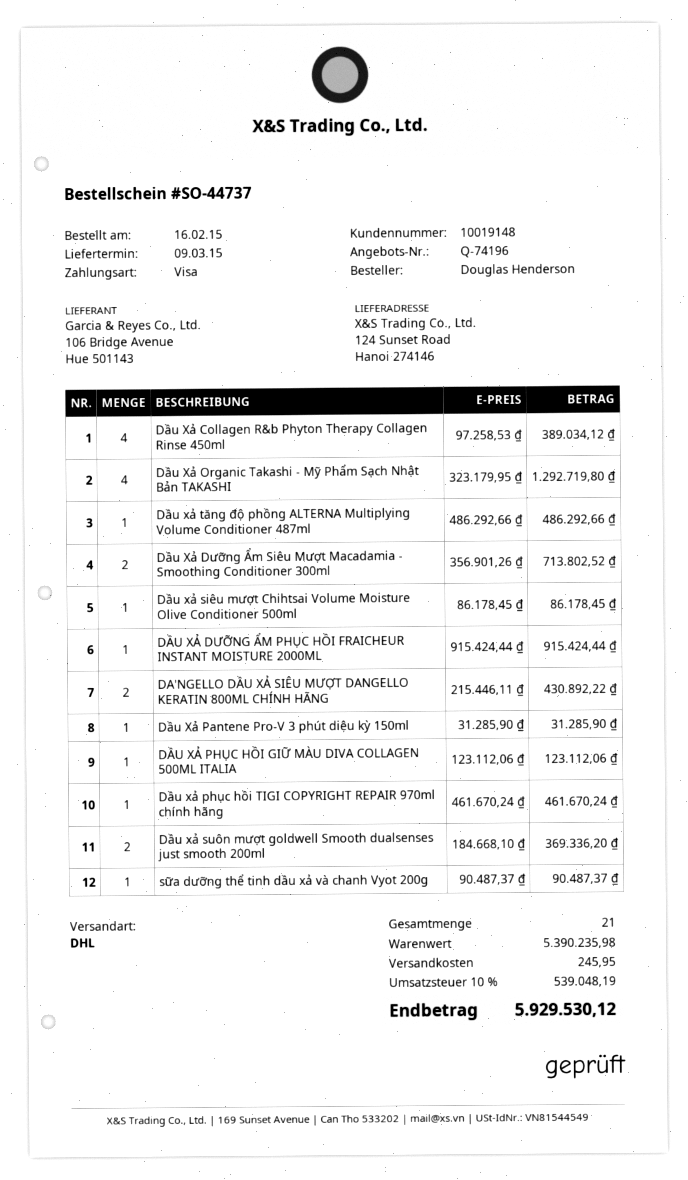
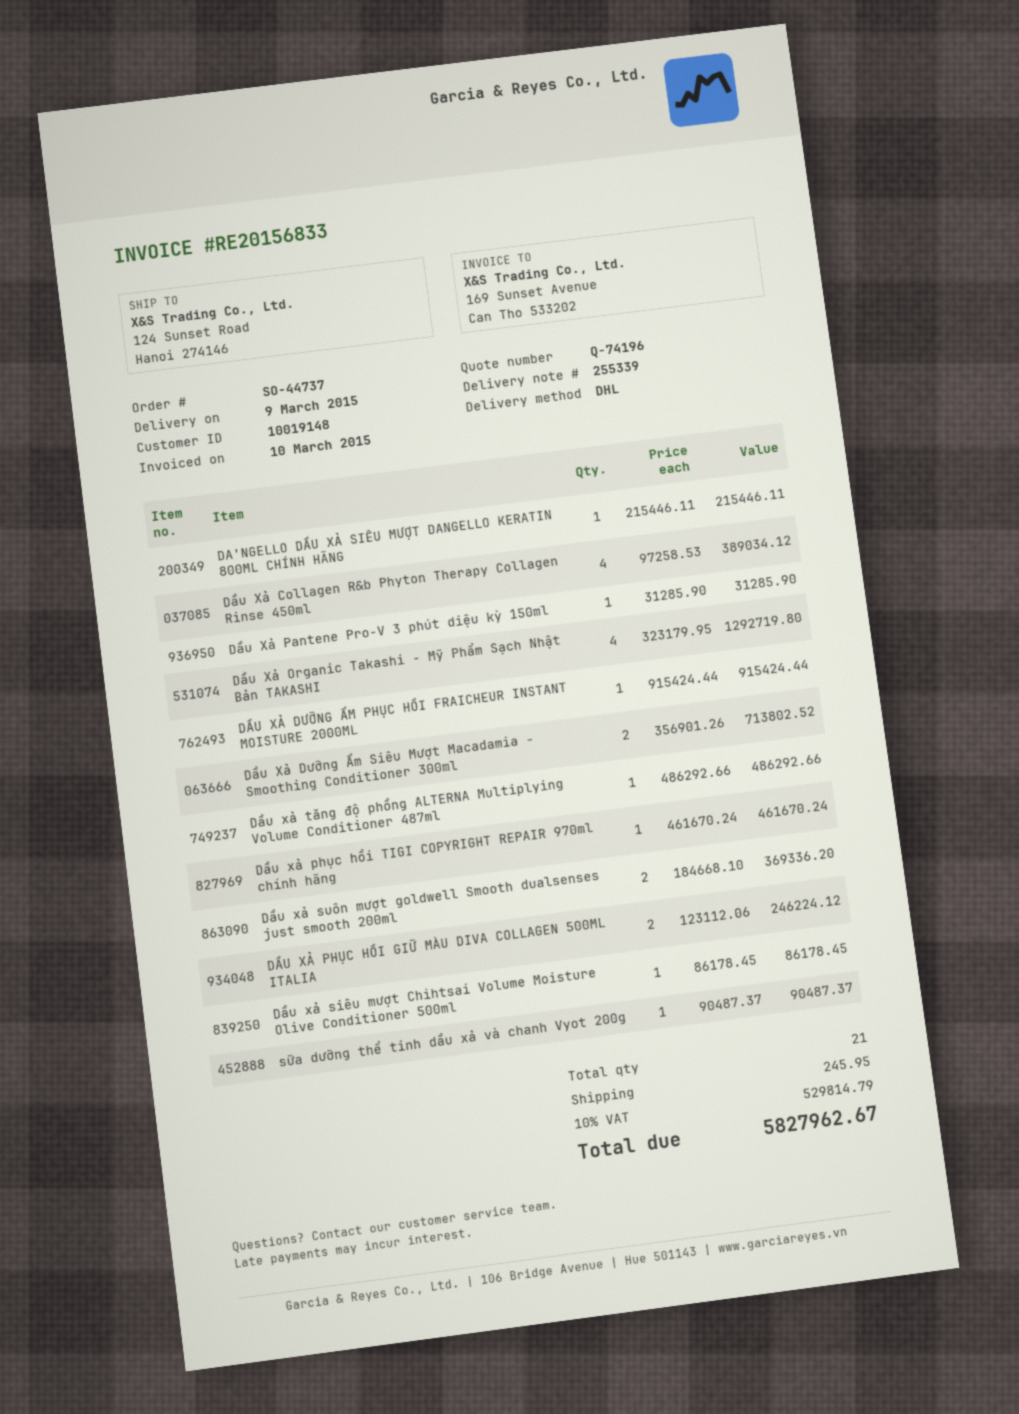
DA'NGELLO DẦU XẢ SIÊU MƯỢT DANGELLO KERATIN 800ML CHÍNH HÃNG: 2 x 215446.11 = 430892.22 -> 1 x 215446.11 = 215446.11
DẦU XẢ PHỤC HỒI GIỮ MÀU DIVA COLLAGEN 500ML ITALIA: 1 x 123112.06 = 123112.06 -> 2 x 123112.06 = 246224.12
tax: 10% = 539048.19 -> 10% = 529814.79
total: 5929530.12 -> 5827962.67

